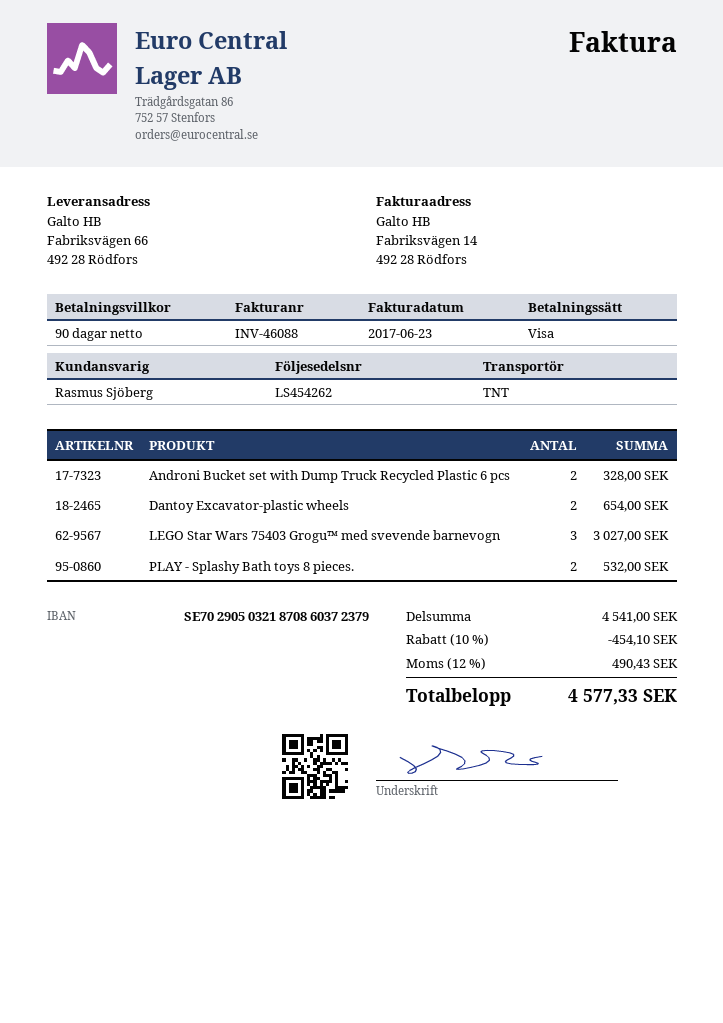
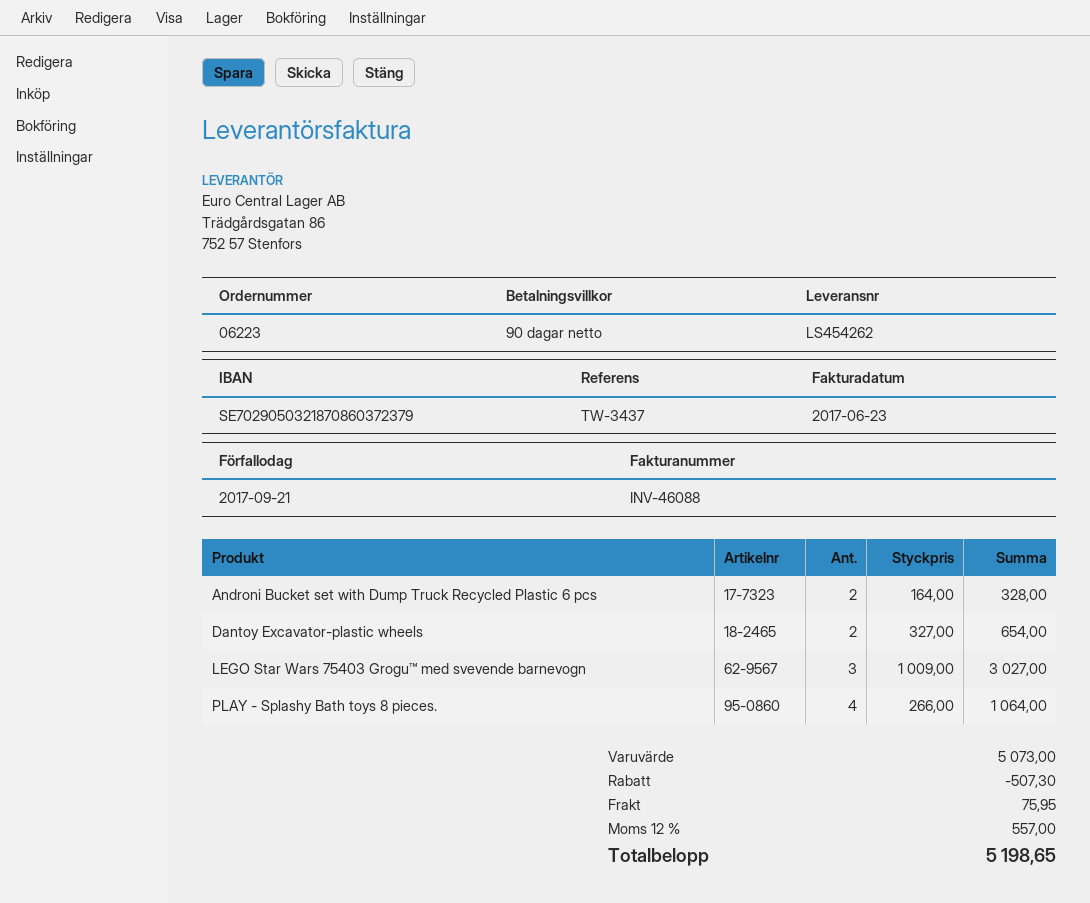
PLAY - Splashy Bath toys 8 pieces.: 2 for 532.00 -> 4 for 1064.00
subtotal: 4541.00 -> 5073.00
discount: 454.10 -> 507.30
shipping: none -> 75.95
tax: 12% = 490.43 -> 12% = 557.00
total: 4577.33 -> 5198.65

